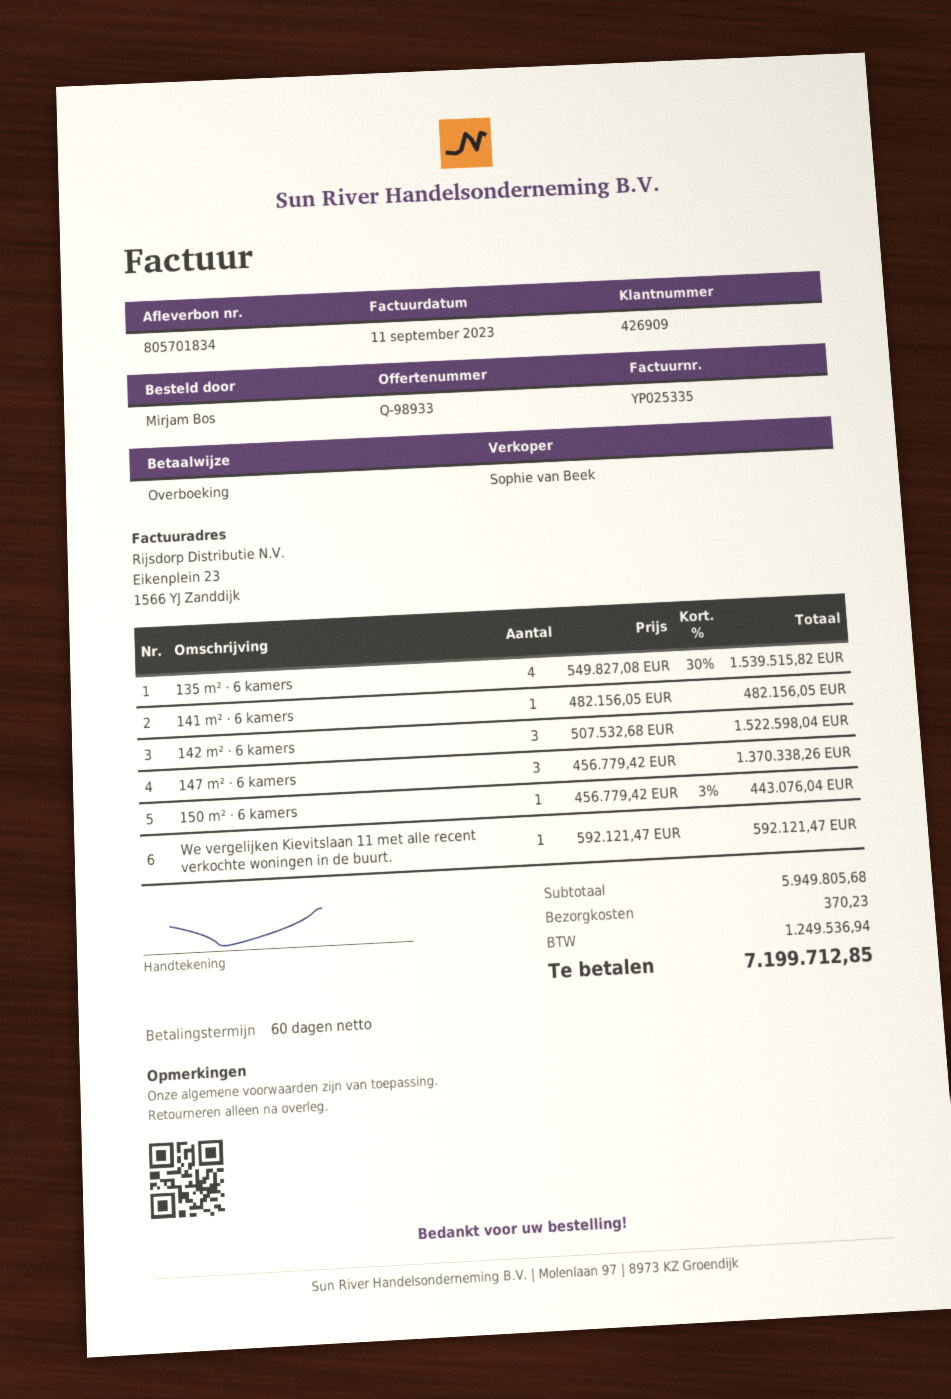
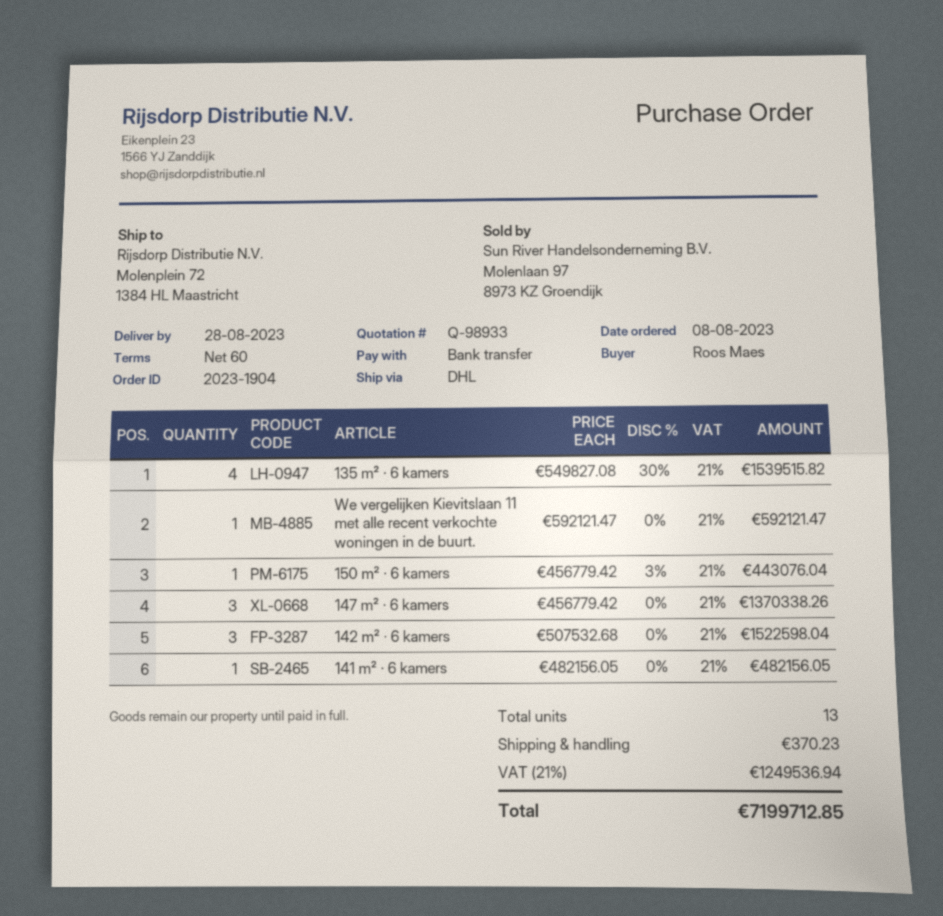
ordered by: Mirjam Bos -> Roos Maes

